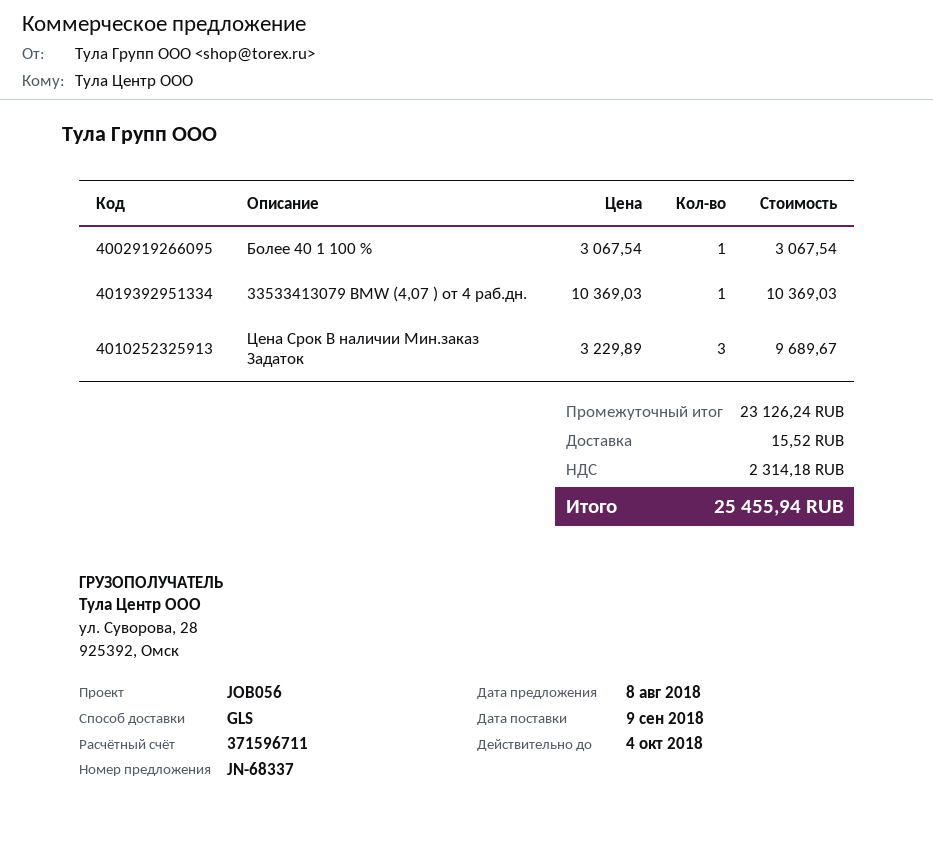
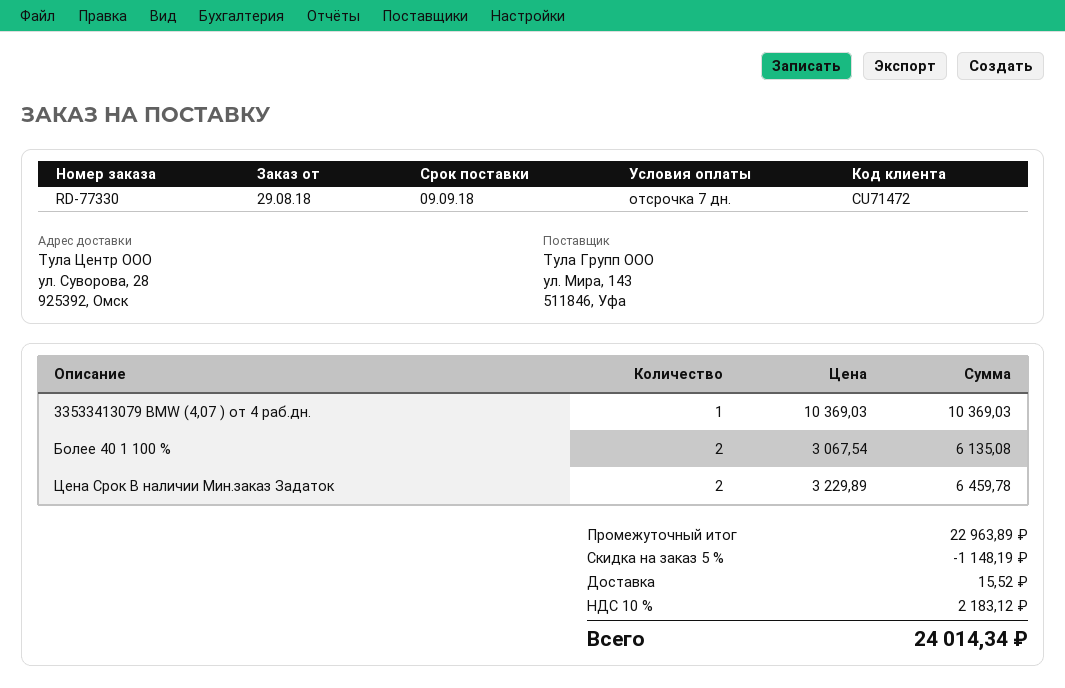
Более 40 1 100 %: 1 x 3067.54 = 3067.54 -> 2 x 3067.54 = 6135.08
Цена Срок В наличии Мин.заказ Задаток: 3 x 3229.89 = 9689.67 -> 2 x 3229.89 = 6459.78
subtotal: 23126.24 -> 22963.89
discount: none -> 5% = 1148.19
tax: 2314.18 -> 2183.12
total: 25455.94 -> 24014.34

